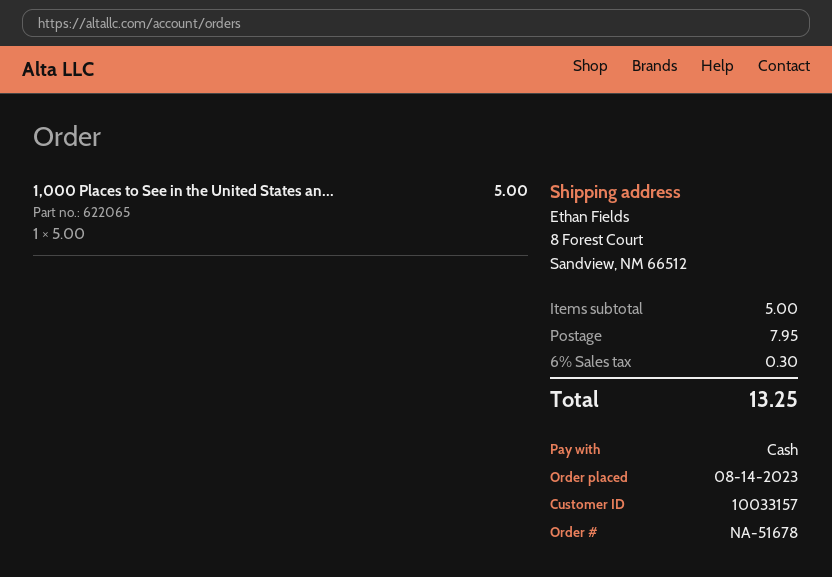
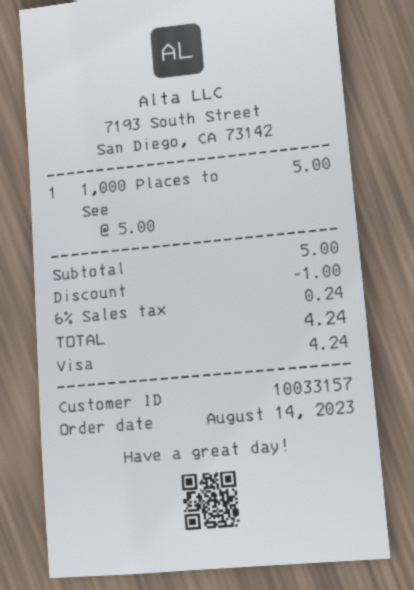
payment method: cash -> Visa
discount: none -> 1.00
shipping: 7.95 -> none
tax: 6% = 0.30 -> 6% = 0.24
total: 13.25 -> 4.24

